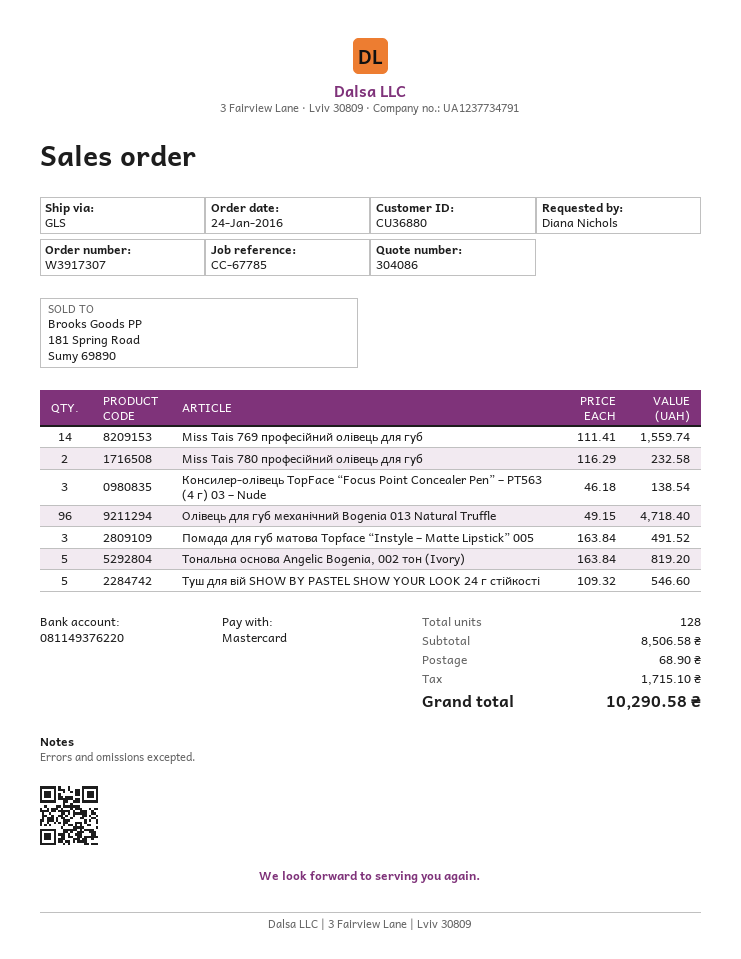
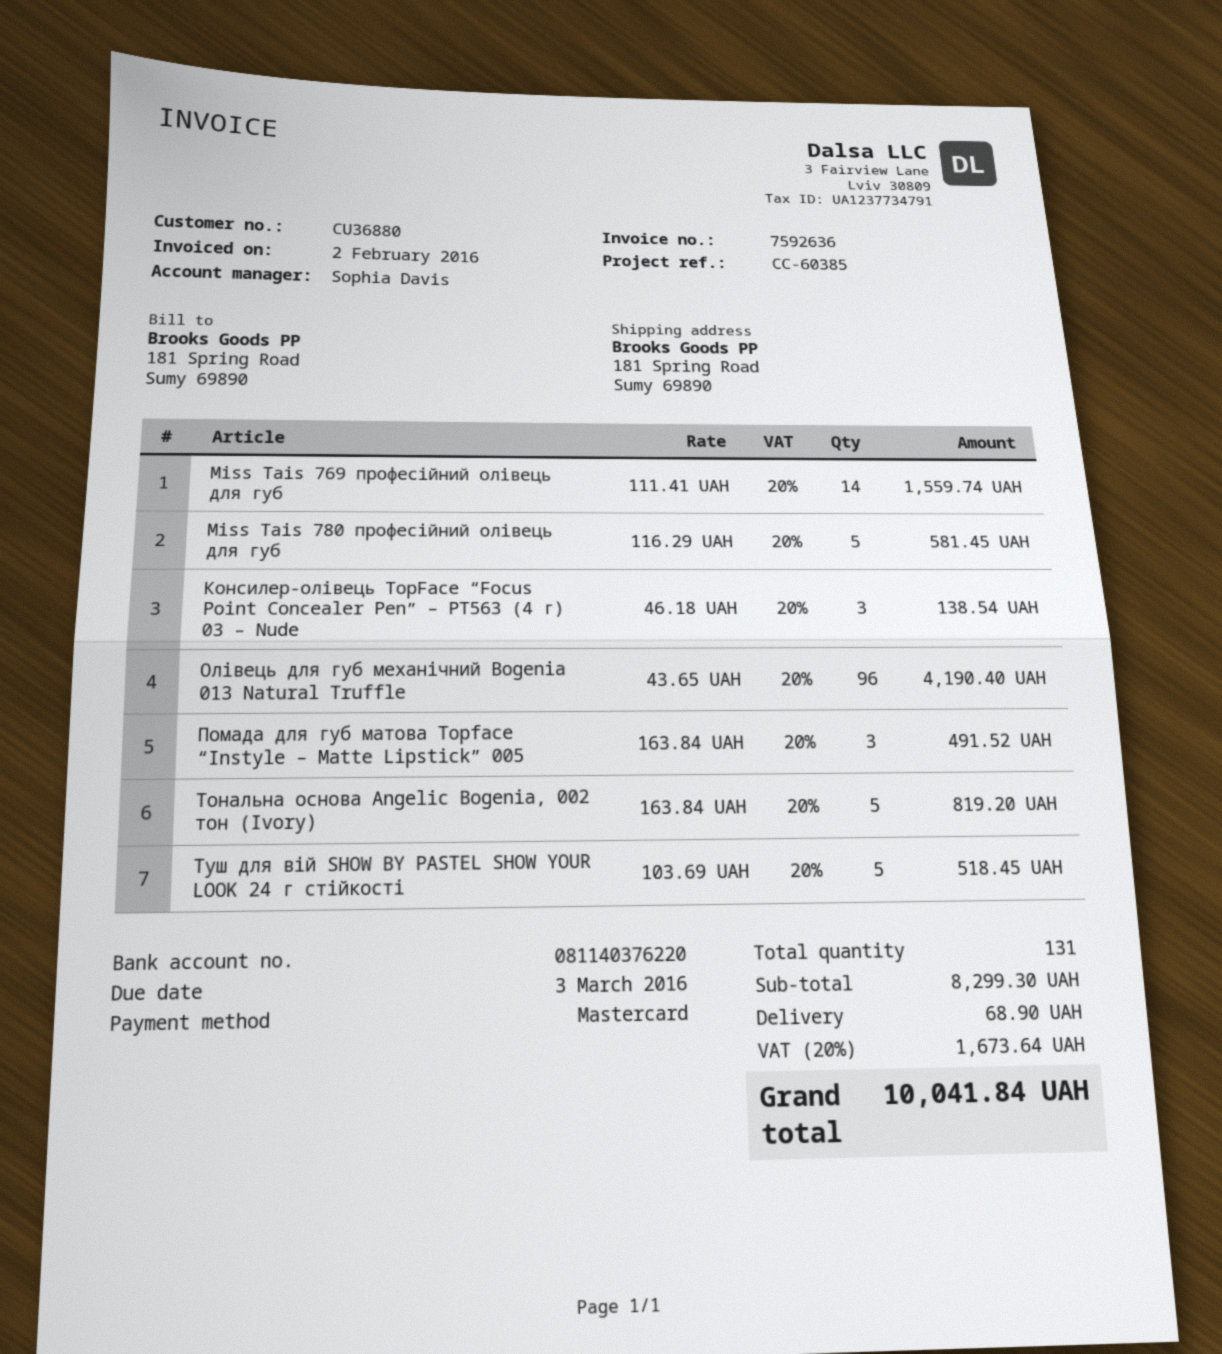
reference: CC-67785 -> CC-60385
bank account: 081149376220 -> 081140376220
Miss Tais 780 професійний олівець для губ: 2 x 116.29 = 232.58 -> 5 x 116.29 = 581.45
Олівець для губ механічний Bogenia 013 Natural Truffle: 96 x 49.15 = 4718.40 -> 96 x 43.65 = 4190.40
Туш для вій SHOW BY PASTEL SHOW YOUR LOOK 24 г стійкості: 5 x 109.32 = 546.60 -> 5 x 103.69 = 518.45
total quantity: 128 -> 131
subtotal: 8506.58 -> 8299.30
tax: 1715.10 -> 1673.64
total: 10290.58 -> 10041.84

